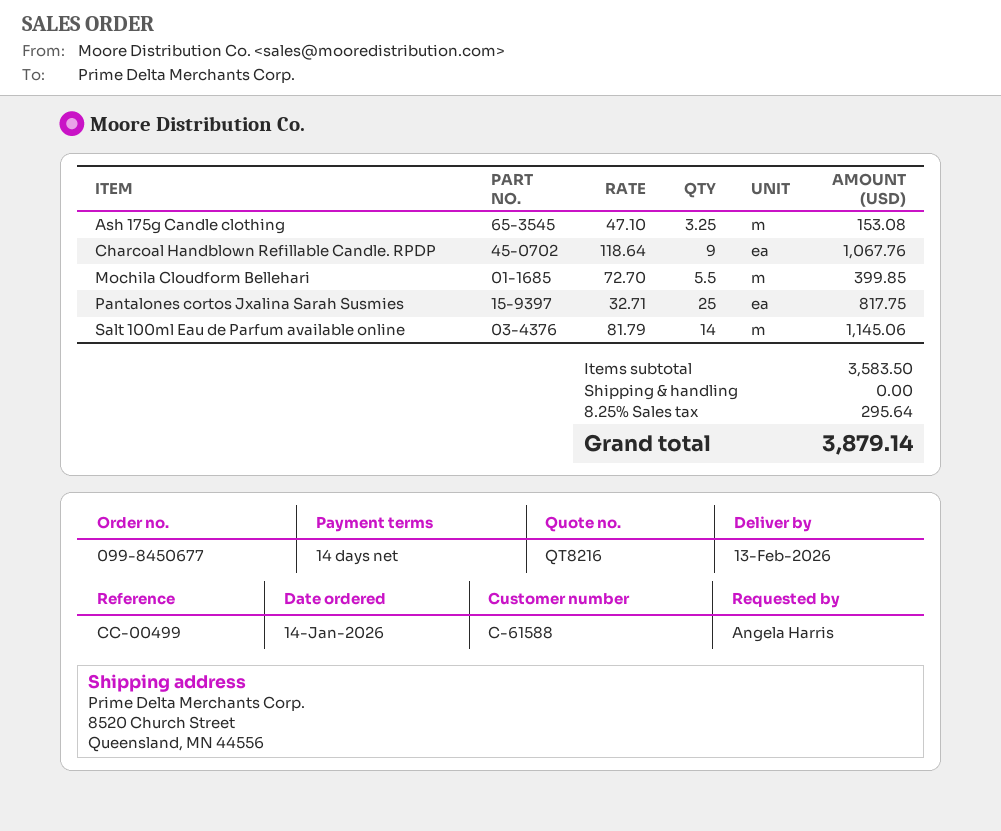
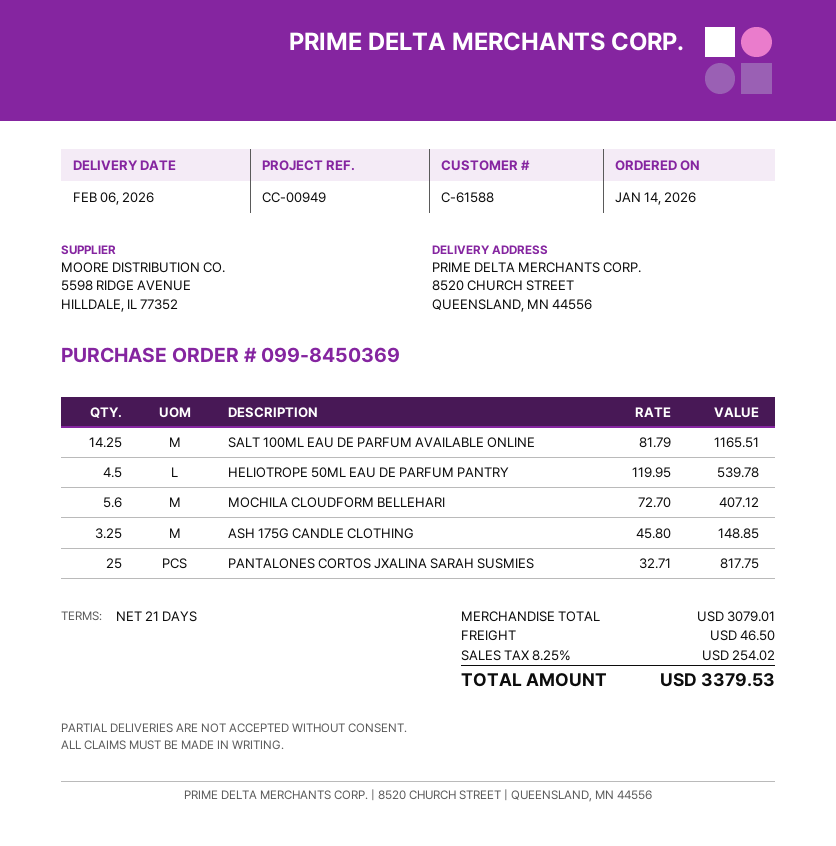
order number: 099-8450677 -> 099-8450369
delivery date: 2026-02-13 -> 2026-02-06
payment terms: 14 days -> 21 days
reference: CC-00499 -> CC-00949
Ash 175g Candle clothing: 3.25 x 47.10 = 153.08 -> 3.25 x 45.80 = 148.85
Charcoal Handblown Refillable Candle. RPDP: 9 x 118.64 = 1067.76 -> none
Mochila Cloudform Bellehari: 5.5 x 72.70 = 399.85 -> 5.6 x 72.70 = 407.12
Salt 100ml Eau de Parfum available online: 14 x 81.79 = 1145.06 -> 14.25 x 81.79 = 1165.51
HELIOTROPE 50ML EAU DE PARFUM PANTRY: none -> 4.5 x 119.95 = 539.78
subtotal: 3583.50 -> 3079.01
shipping: 0.00 -> 46.50
tax: 8.25% = 295.64 -> 8.25% = 254.02
total: 3879.14 -> 3379.53

